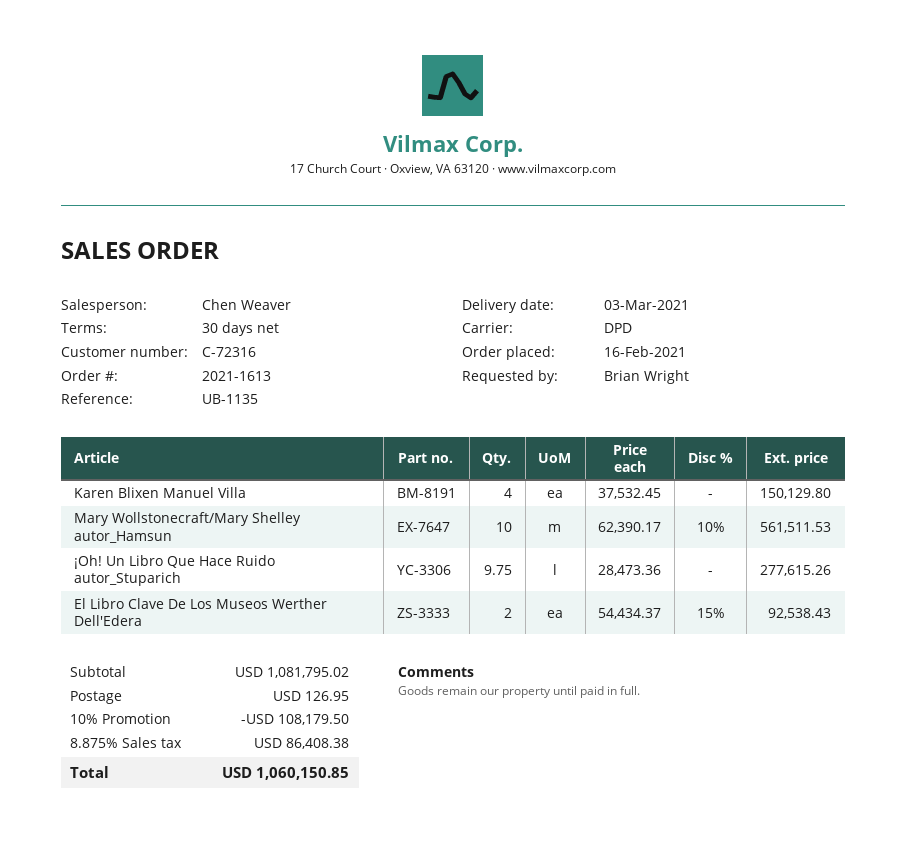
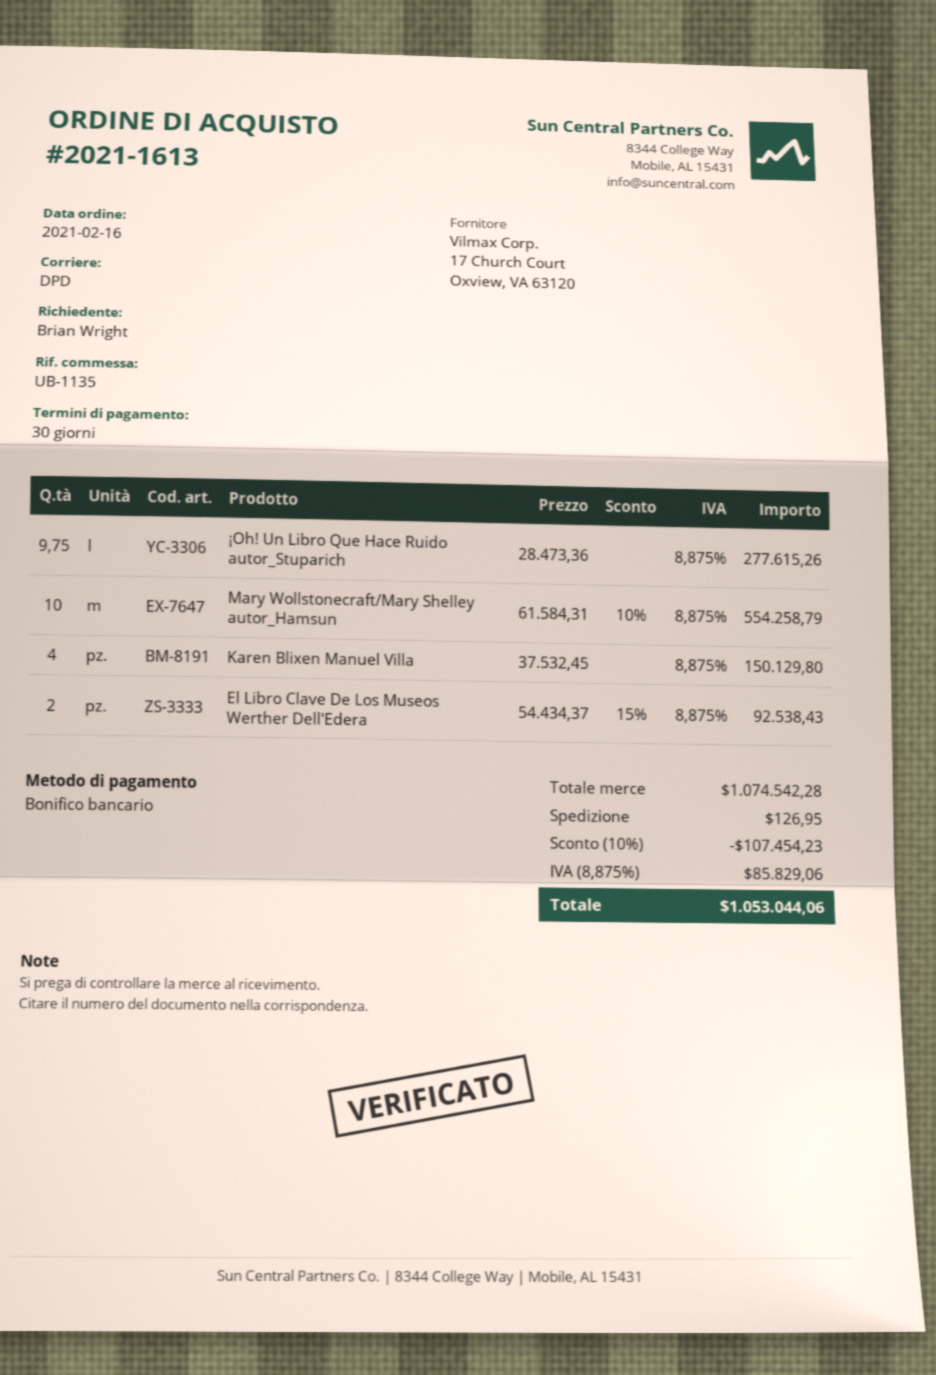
Mary Wollstonecraft/Mary Shelley autor_Hamsun: 10 x 62390.17 - 10% = 561511.53 -> 10 x 61584.31 - 10% = 554258.79
subtotal: 1081795.02 -> 1074542.28
discount: 10% = 108179.50 -> 10% = 107454.23
tax: 8.875% = 86408.38 -> 8.875% = 85829.06
total: 1060150.85 -> 1053044.06

